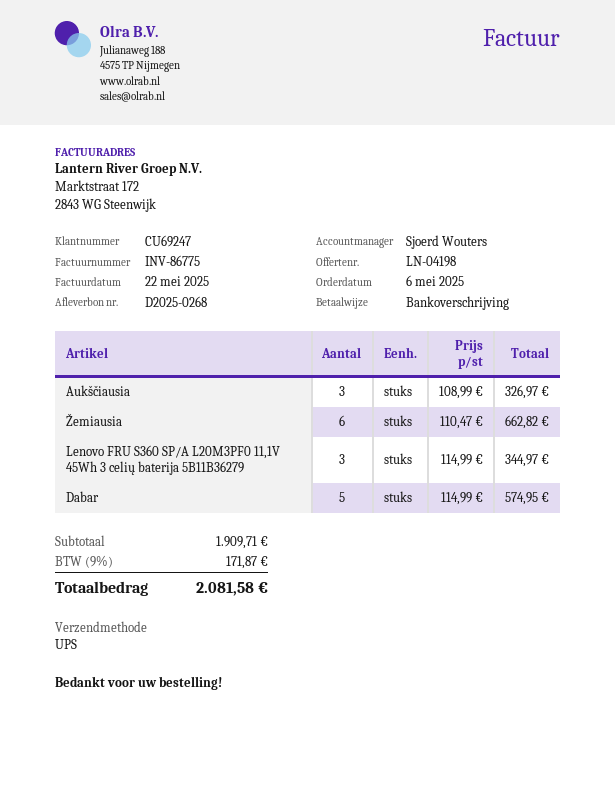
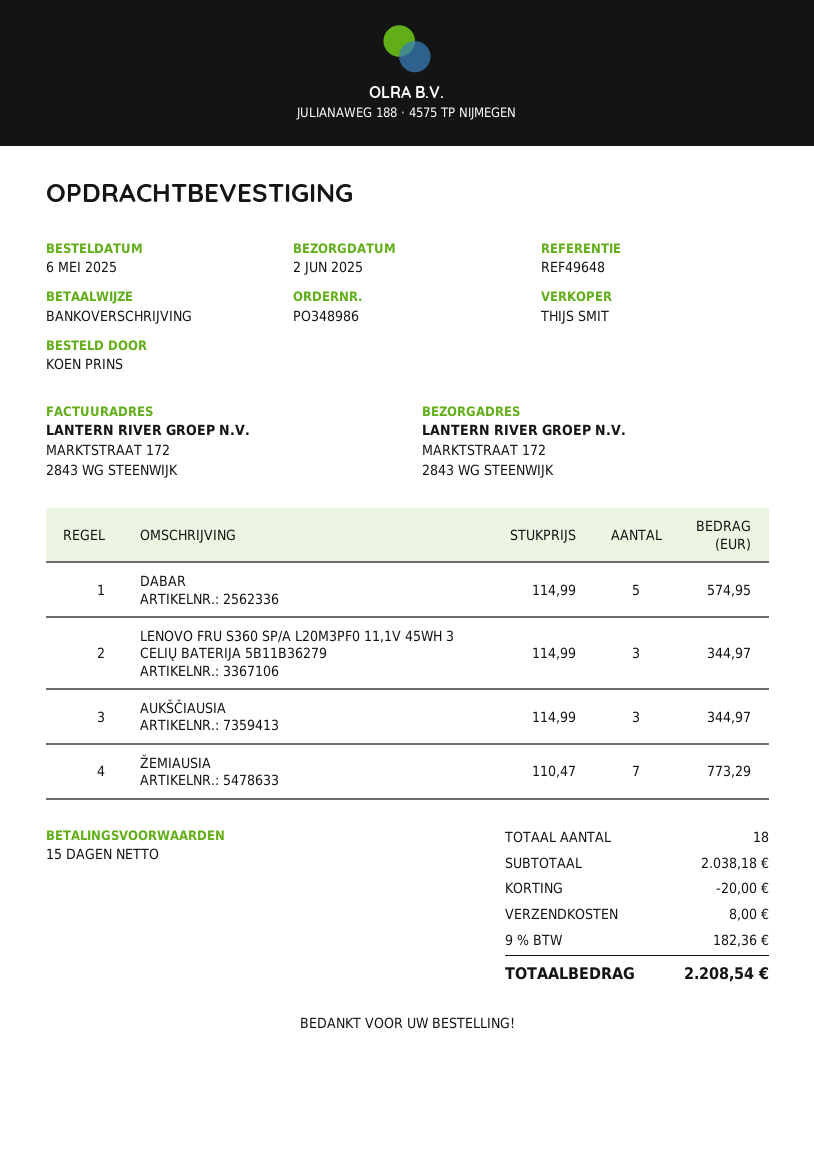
sales rep: Sjoerd Wouters -> THIJS SMIT
Aukščiausia: 3 x 108.99 = 326.97 -> 3 x 114.99 = 344.97
Žemiausia: 6 x 110.47 = 662.82 -> 7 x 110.47 = 773.29
subtotal: 1909.71 -> 2038.18
discount: none -> 20.00
shipping: none -> 8.00
tax: 9% = 171.87 -> 9% = 182.36
total: 2081.58 -> 2208.54

